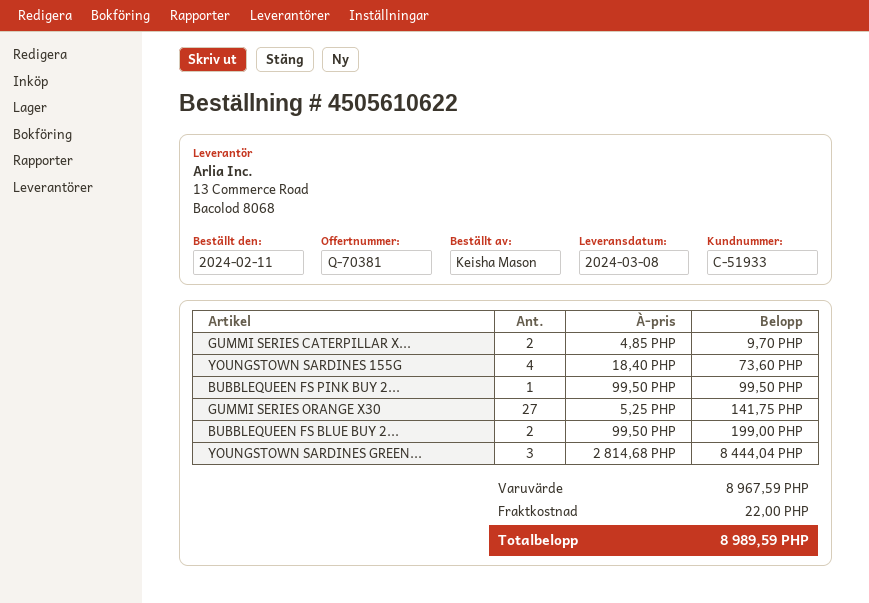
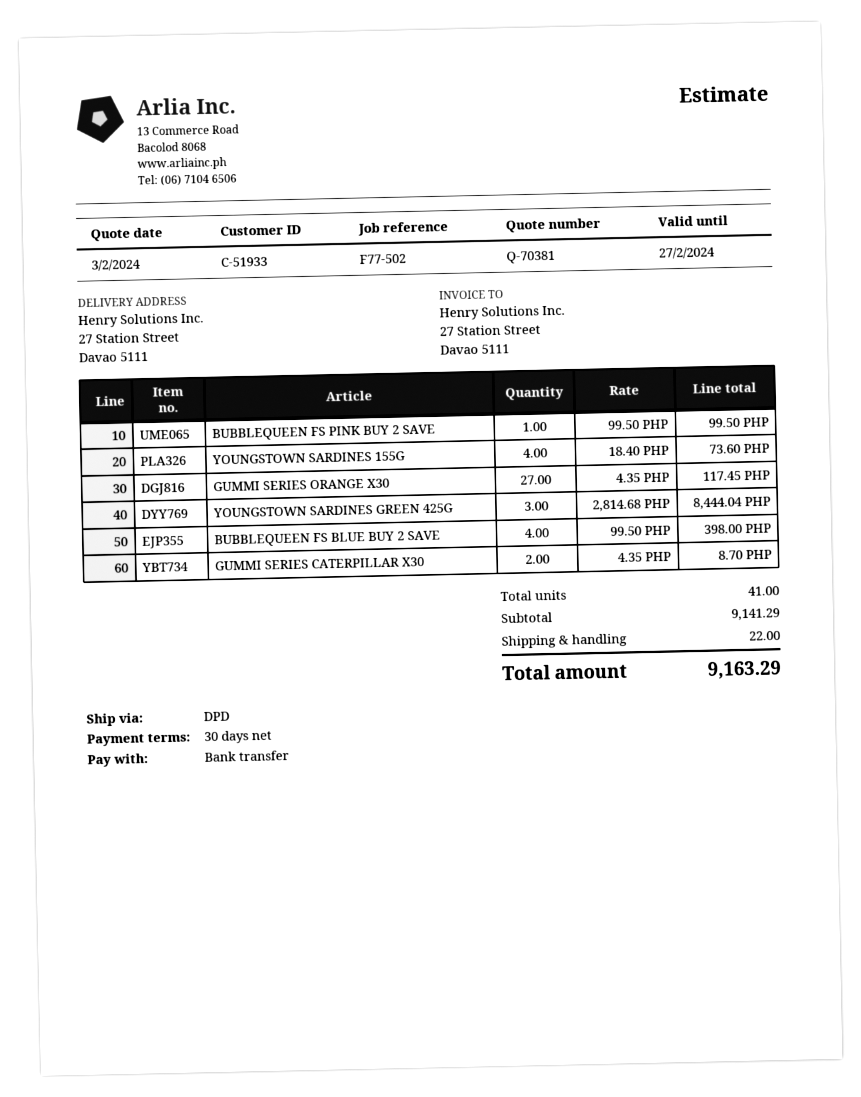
GUMMI SERIES CATERPILLAR X...: 2 x 4.85 = 9.70 -> 2 x 4.35 = 8.70
GUMMI SERIES ORANGE X30: 27 x 5.25 = 141.75 -> 27 x 4.35 = 117.45
BUBBLEQUEEN FS BLUE BUY 2...: 2 x 99.50 = 199.00 -> 4 x 99.50 = 398.00
subtotal: 8967.59 -> 9141.29
total: 8989.59 -> 9163.29

